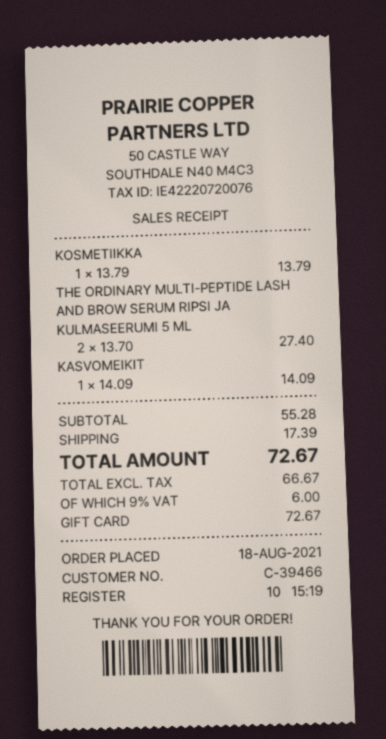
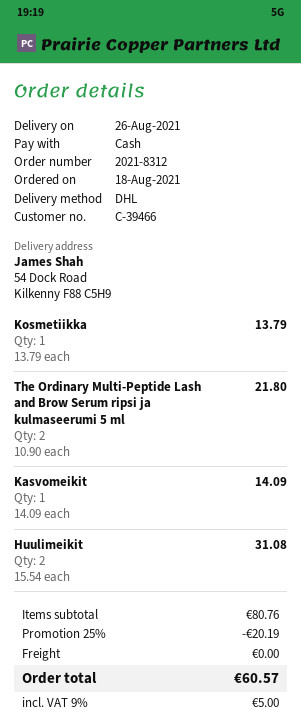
payment method: gift card -> cash
THE ORDINARY MULTI-PEPTIDE LASH AND BROW SERUM RIPSI JA KULMASEERUMI 5 ML: 2 x 13.70 = 27.40 -> 2 x 10.90 = 21.80
Huulimeikit: none -> 2 x 15.54 = 31.08
subtotal: 55.28 -> 80.76
discount: none -> 25% = 20.19
shipping: 17.39 -> 0.00
tax: 9% = 6.00 -> 9% = 5.00
total: 72.67 -> 60.57

